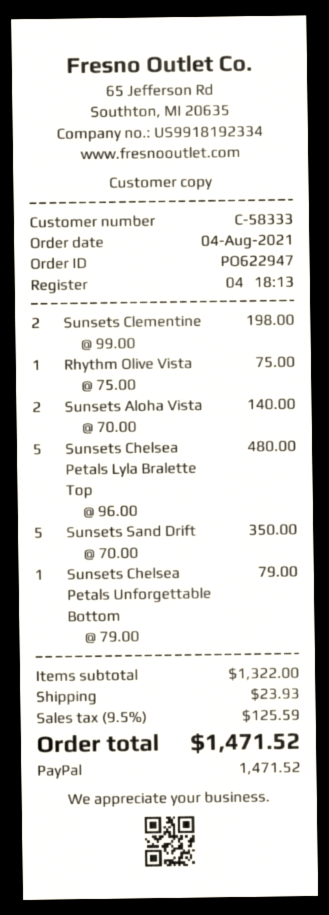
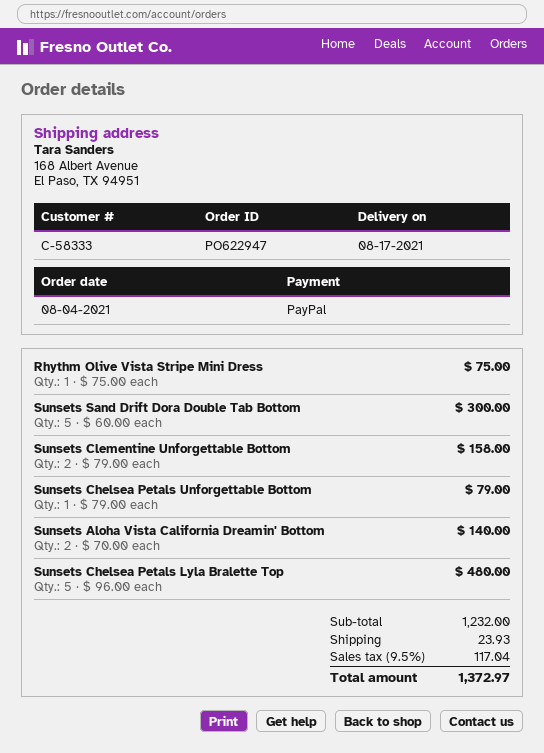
Sunsets Clementine: 2 x 99.00 = 198.00 -> 2 x 79.00 = 158.00
Sunsets Sand Drift: 5 x 70.00 = 350.00 -> 5 x 60.00 = 300.00
subtotal: 1322.00 -> 1232.00
tax: 9.5% = 125.59 -> 9.5% = 117.04
total: 1471.52 -> 1372.97

